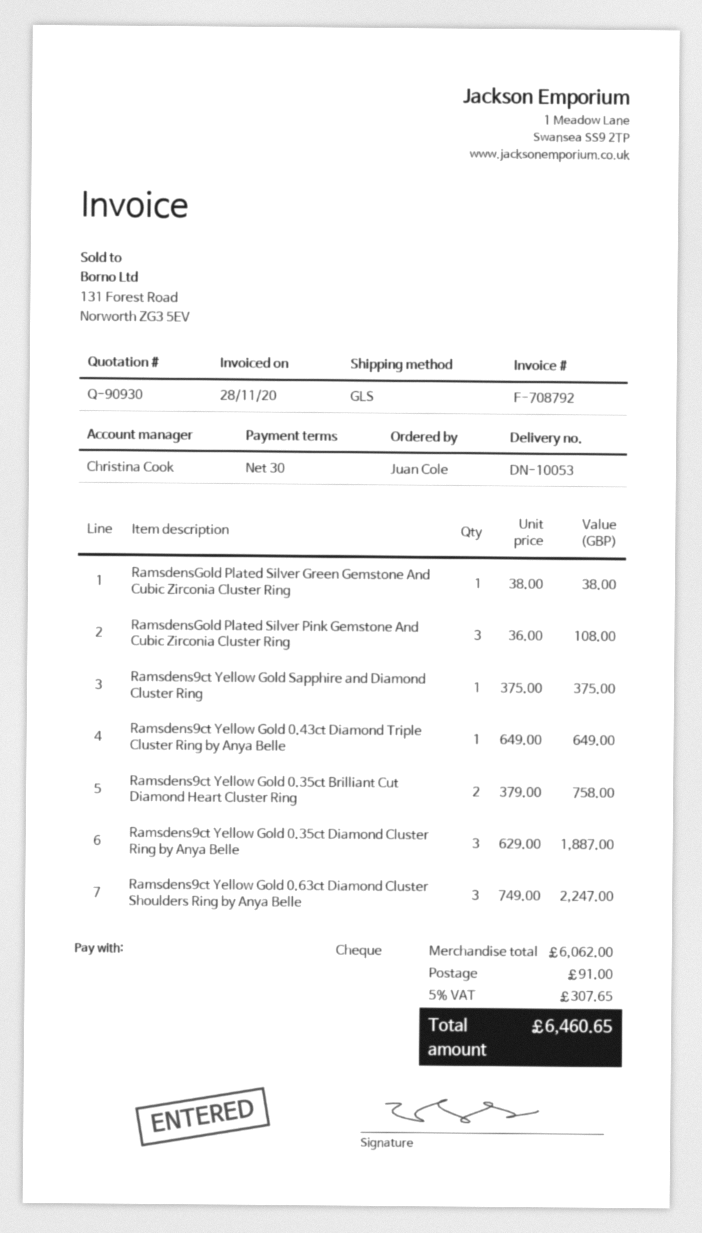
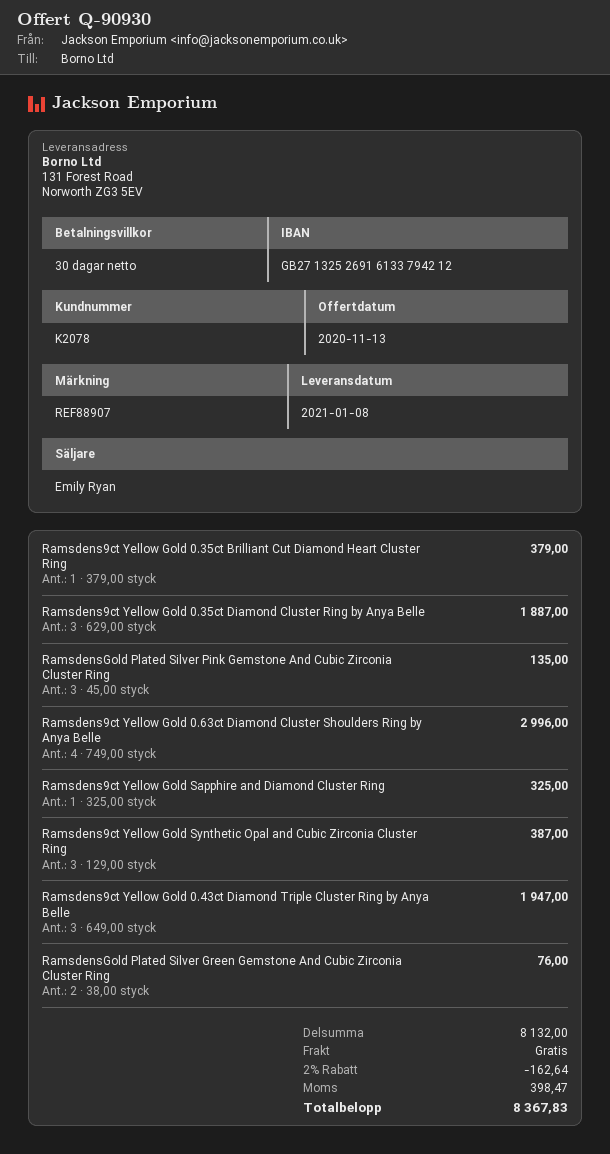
sales rep: Christina Cook -> Emily Ryan
RamsdensGold Plated Silver Green Gemstone And Cubic Zirconia Cluster Ring: 1 x 38.00 = 38.00 -> 2 x 38.00 = 76.00
RamsdensGold Plated Silver Pink Gemstone And Cubic Zirconia Cluster Ring: 3 x 36.00 = 108.00 -> 3 x 45.00 = 135.00
Ramsdens9ct Yellow Gold Sapphire and Diamond Cluster Ring: 1 x 375.00 = 375.00 -> 1 x 325.00 = 325.00
Ramsdens9ct Yellow Gold 0.43ct Diamond Triple Cluster Ring by Anya Belle: 1 x 649.00 = 649.00 -> 3 x 649.00 = 1947.00
Ramsdens9ct Yellow Gold 0.35ct Brilliant Cut Diamond Heart Cluster Ring: 2 x 379.00 = 758.00 -> 1 x 379.00 = 379.00
Ramsdens9ct Yellow Gold 0.63ct Diamond Cluster Shoulders Ring by Anya Belle: 3 x 749.00 = 2247.00 -> 4 x 749.00 = 2996.00
Ramsdens9ct Yellow Gold Synthetic Opal and Cubic Zirconia Cluster Ring: none -> 3 x 129.00 = 387.00
subtotal: 6062.00 -> 8132.00
discount: none -> 2% = 162.64
shipping: 91.00 -> 0.00
tax: 307.65 -> 398.47
total: 6460.65 -> 8367.83

